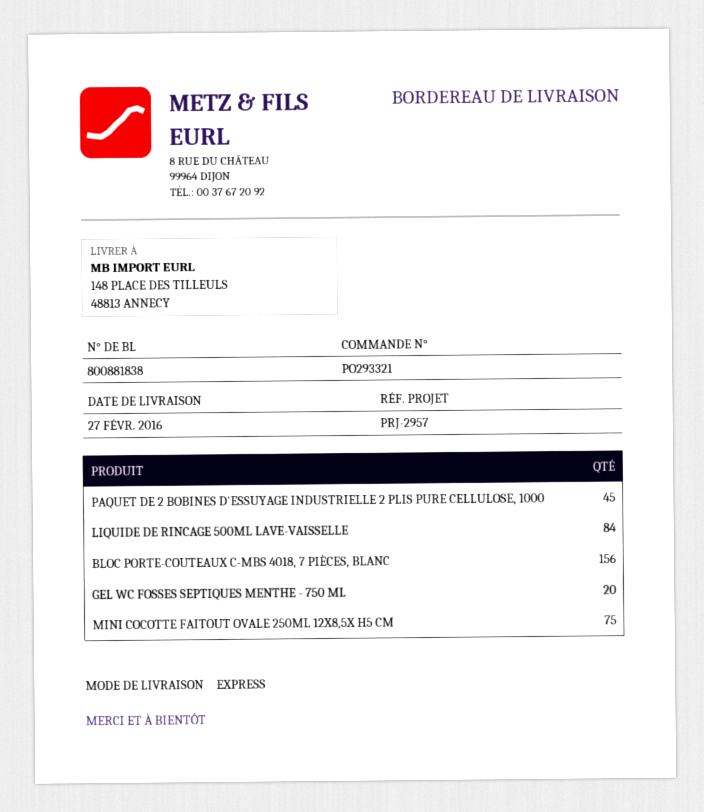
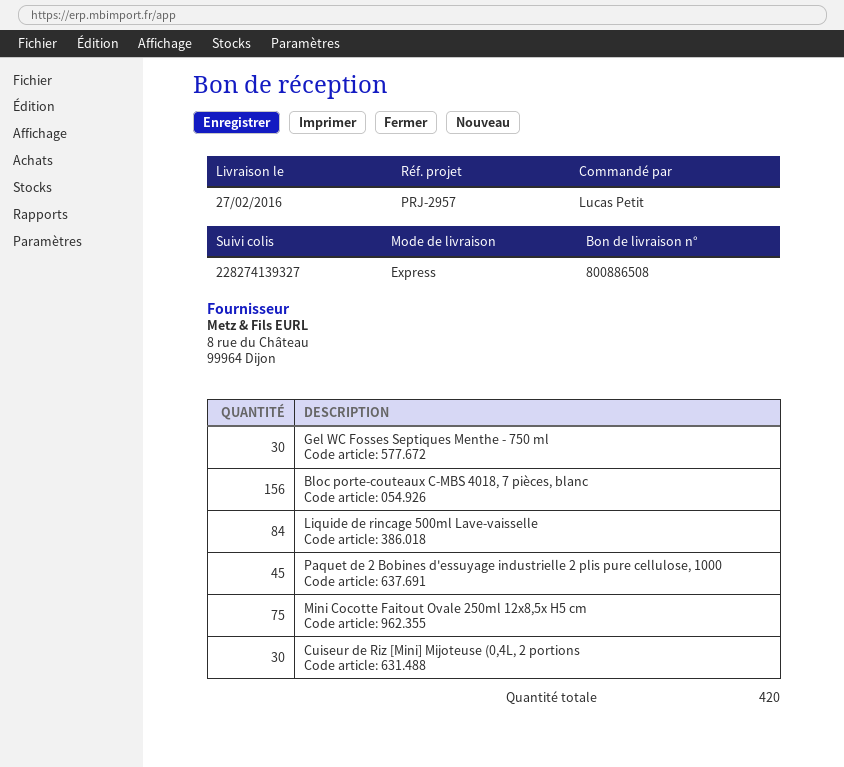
delivery note number: 800881838 -> 800886508
GEL WC FOSSES SEPTIQUES MENTHE - 750 ML: 20 -> 30
Cuiseur de Riz [Mini] Mijoteuse (0,4L, 2 portions: none -> 30

